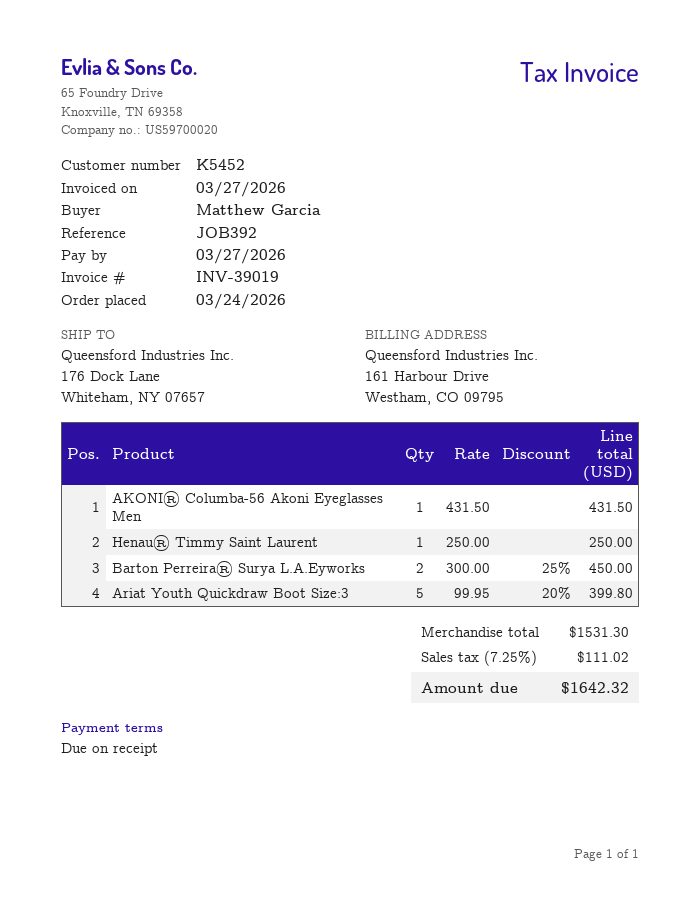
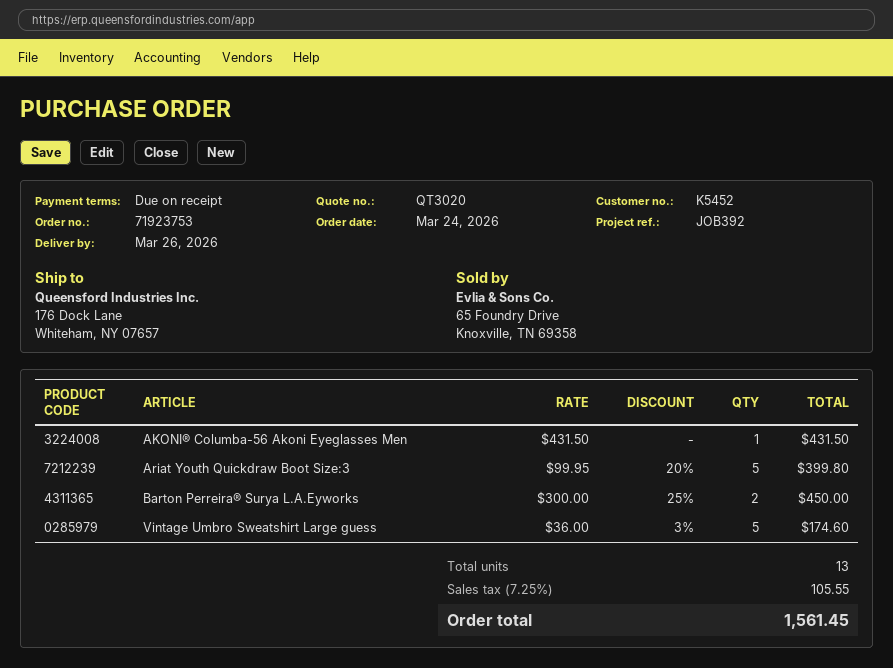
Henau® Timmy Saint Laurent: 1 x 250.00 = 250.00 -> none
Vintage Umbro Sweatshirt Large guess: none -> 5 x 36.00 - 3% = 174.60
tax: 7.25% = 111.02 -> 7.25% = 105.55
total: 1642.32 -> 1561.45

